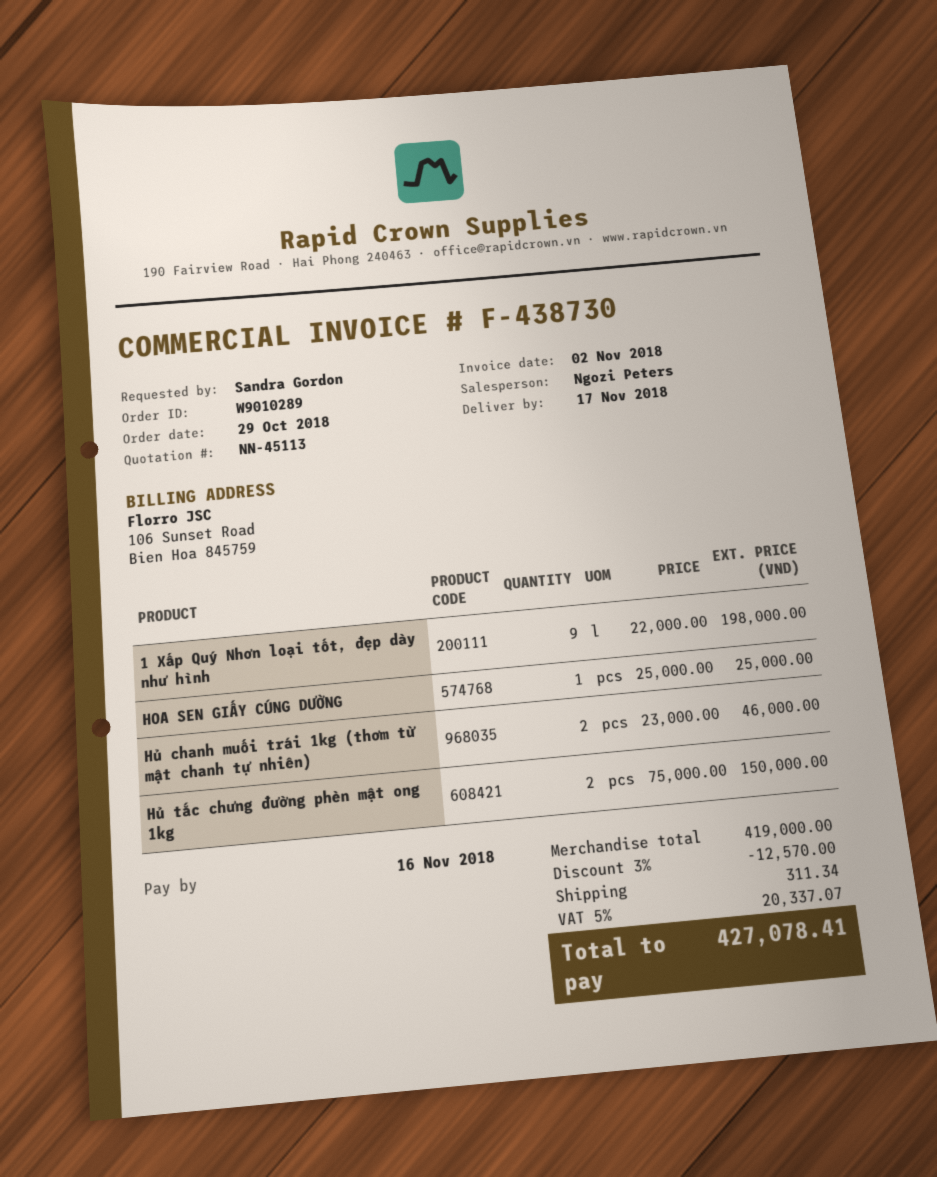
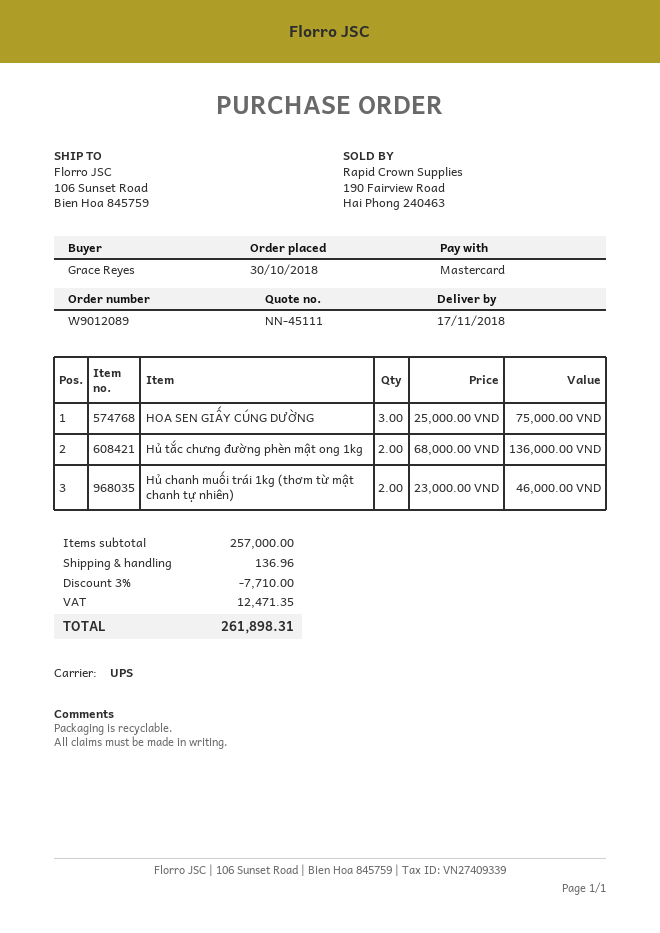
quote number: NN-45113 -> NN-45111
order number: W9010289 -> W9012089
order date: 2018-10-29 -> 2018-10-30
ordered by: Sandra Gordon -> Grace Reyes
1 Xấp Quý Nhơn loại tốt, đẹp dày như hình: 9 x 22000.00 = 198000.00 -> none
HOA SEN GIẤY CÚNG DƯỜNG: 1 x 25000.00 = 25000.00 -> 3 x 25000.00 = 75000.00
Hủ tắc chưng đường phèn mật ong 1kg: 2 x 75000.00 = 150000.00 -> 2 x 68000.00 = 136000.00
subtotal: 419000.00 -> 257000.00
discount: 3% = 12570.00 -> 3% = 7710.00
shipping: 311.34 -> 136.96
tax: 20337.07 -> 12471.35
total: 427078.41 -> 261898.31

